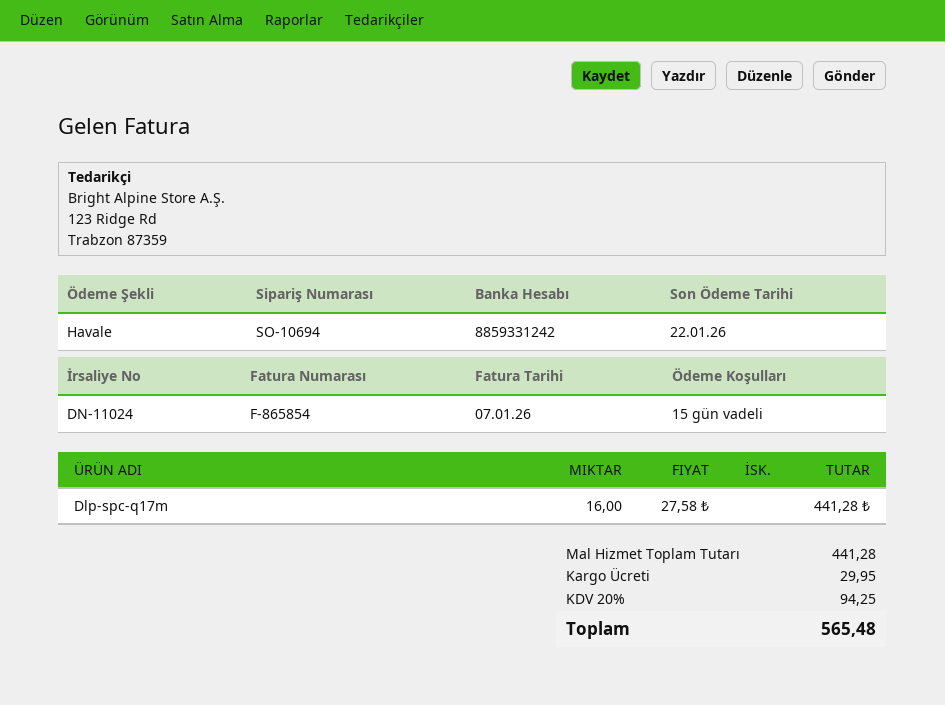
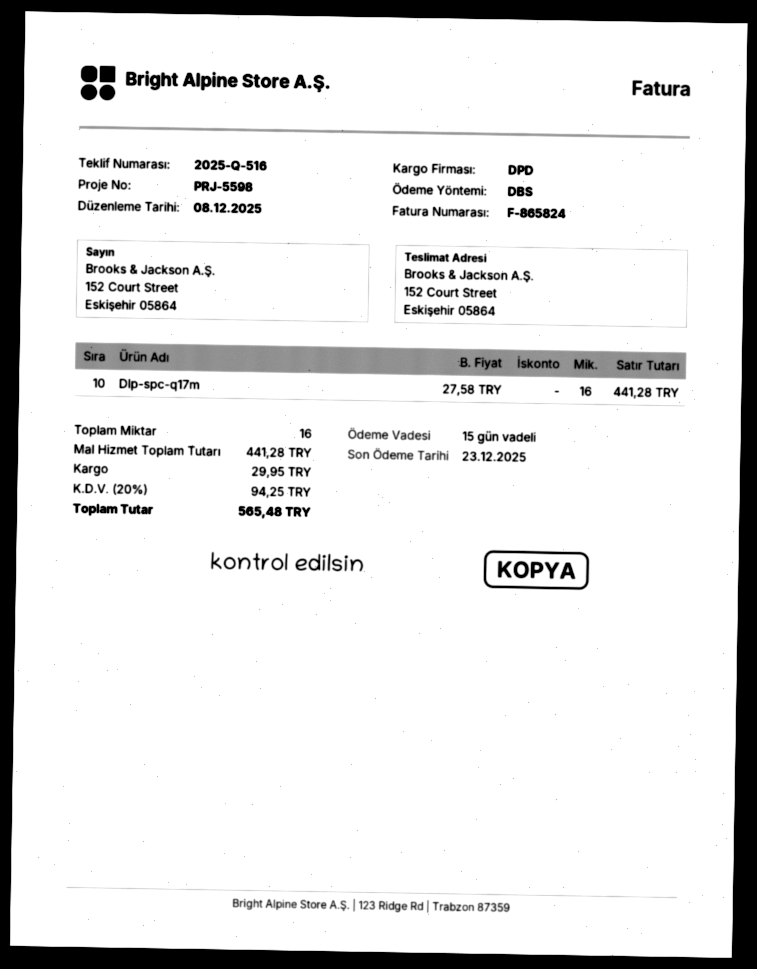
invoice number: F-865854 -> F-865824
invoice date: 2026-01-07 -> 2025-12-08
due date: 2026-01-22 -> 2025-12-23
payment method: bank transfer -> direct debit

